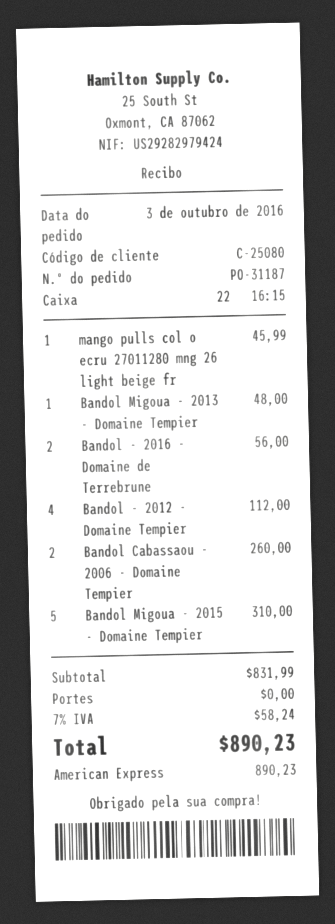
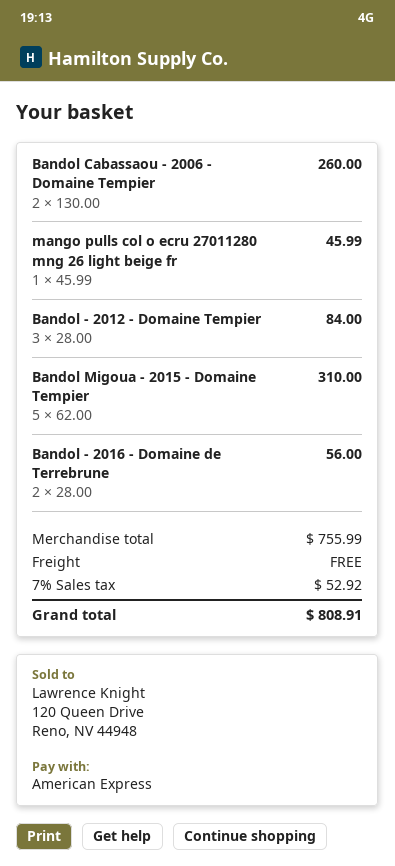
Bandol Migoua - 2013 - Domaine Tempier: 1 for 48.00 -> none
Bandol - 2012 - Domaine Tempier: 4 for 112.00 -> 3 for 84.00
subtotal: 831.99 -> 755.99
tax: 7% = 58.24 -> 7% = 52.92
total: 890.23 -> 808.91

